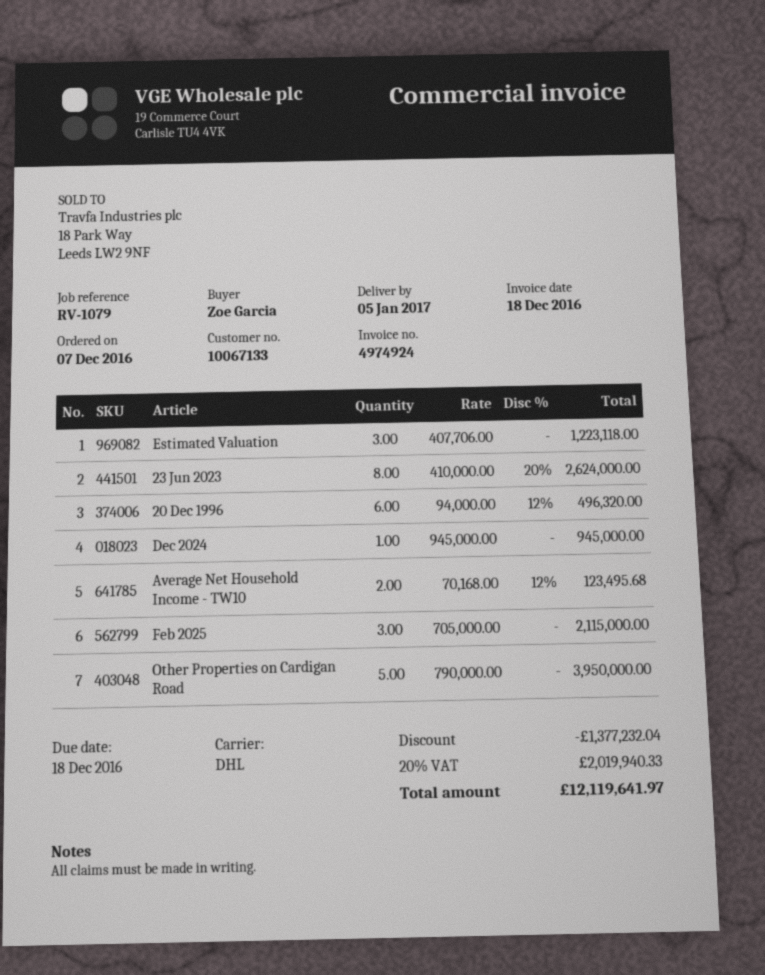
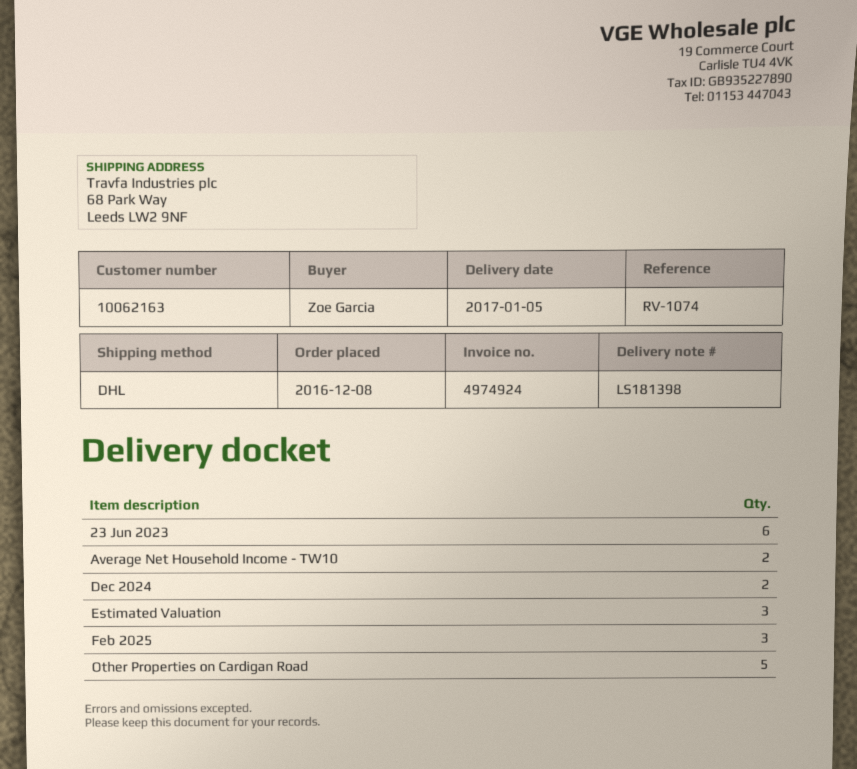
order date: 2016-12-07 -> 2016-12-08
customer number: 10067133 -> 10062163
reference: RV-1079 -> RV-1074
23 Jun 2023: 8 -> 6
20 Dec 1996: 6 -> none
Dec 2024: 1 -> 2

